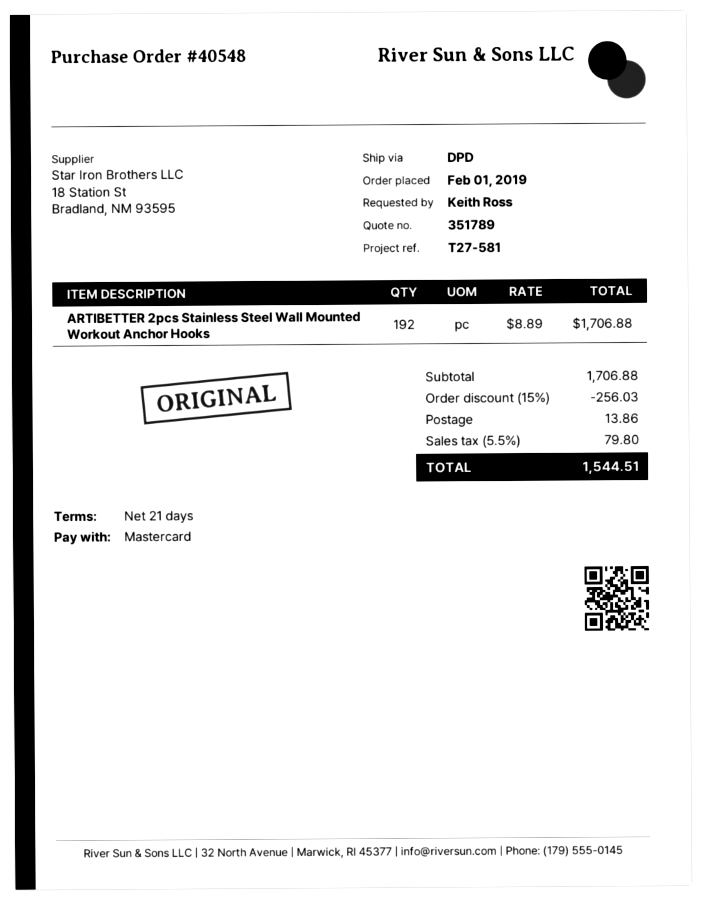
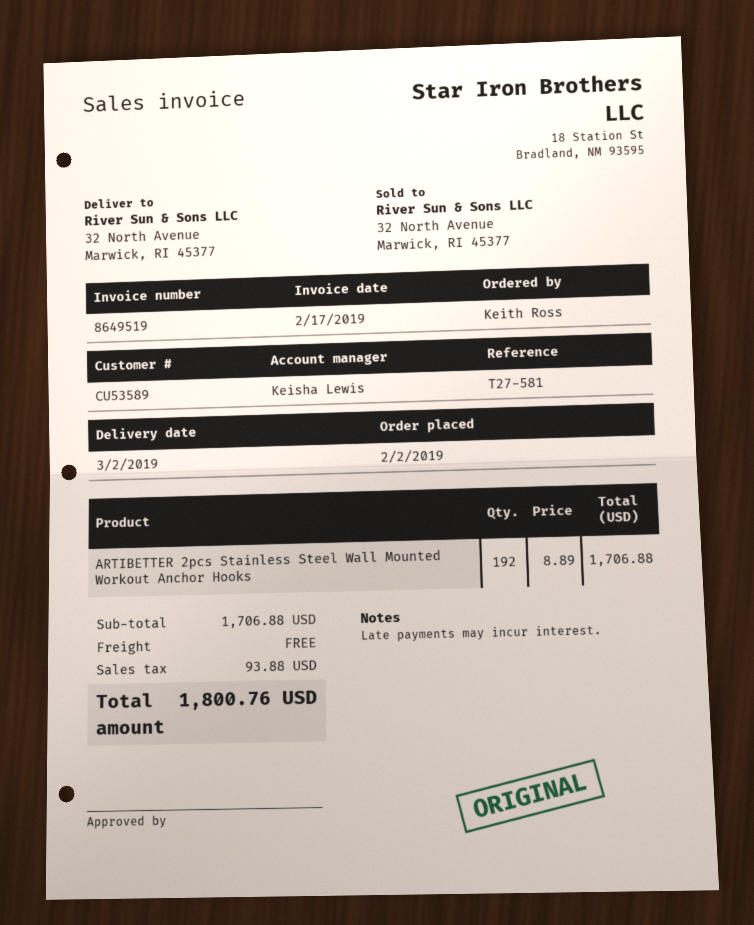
order date: 2019-02-01 -> 2019-02-02
discount: 15% = 256.03 -> none
shipping: 13.86 -> 0.00
tax: 79.80 -> 93.88
total: 1544.51 -> 1800.76

